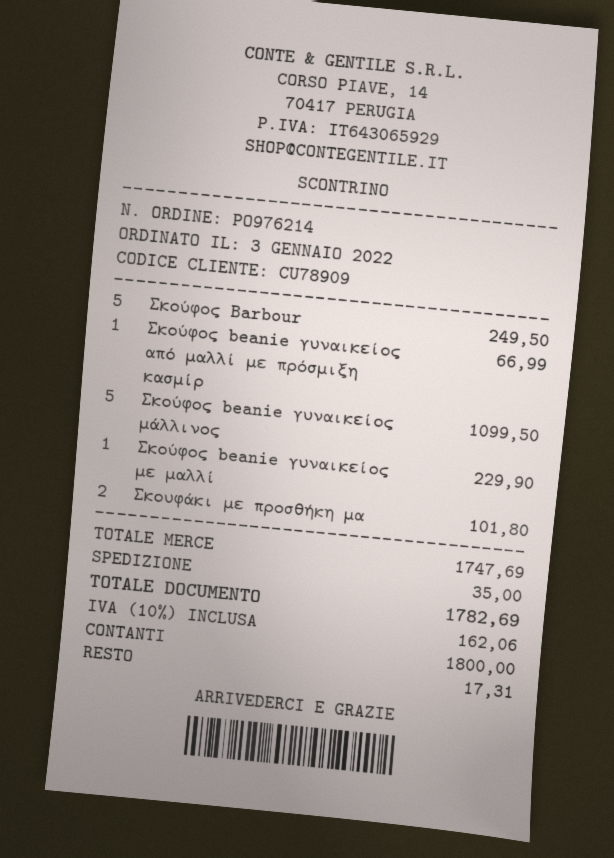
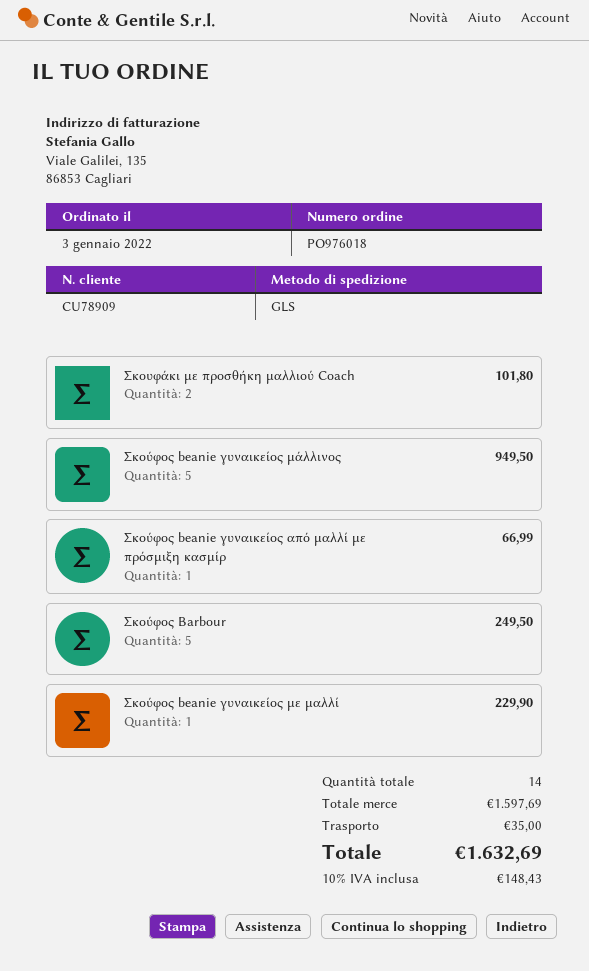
order number: PO976214 -> PO976018
Σκούφος beanie γυναικείος μάλλινος: 5 for 1099.50 -> 5 for 949.50
subtotal: 1747.69 -> 1597.69
tax: 10% = 162.06 -> 10% = 148.43
total: 1782.69 -> 1632.69

